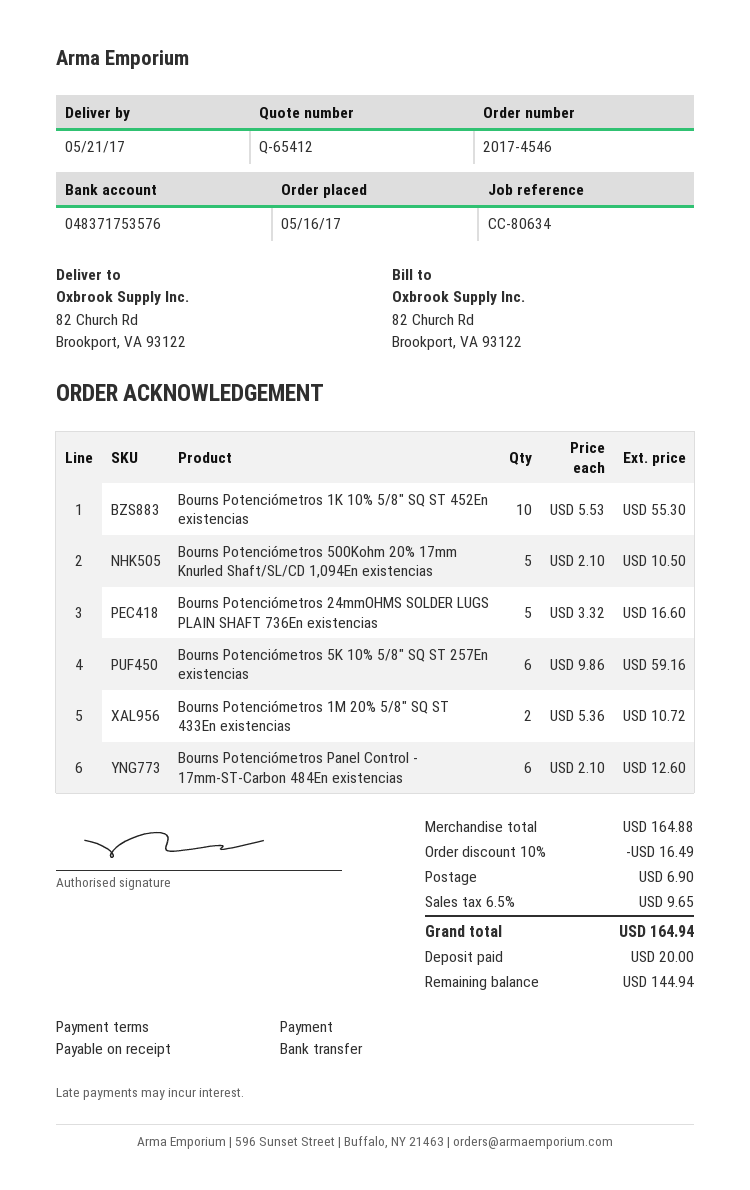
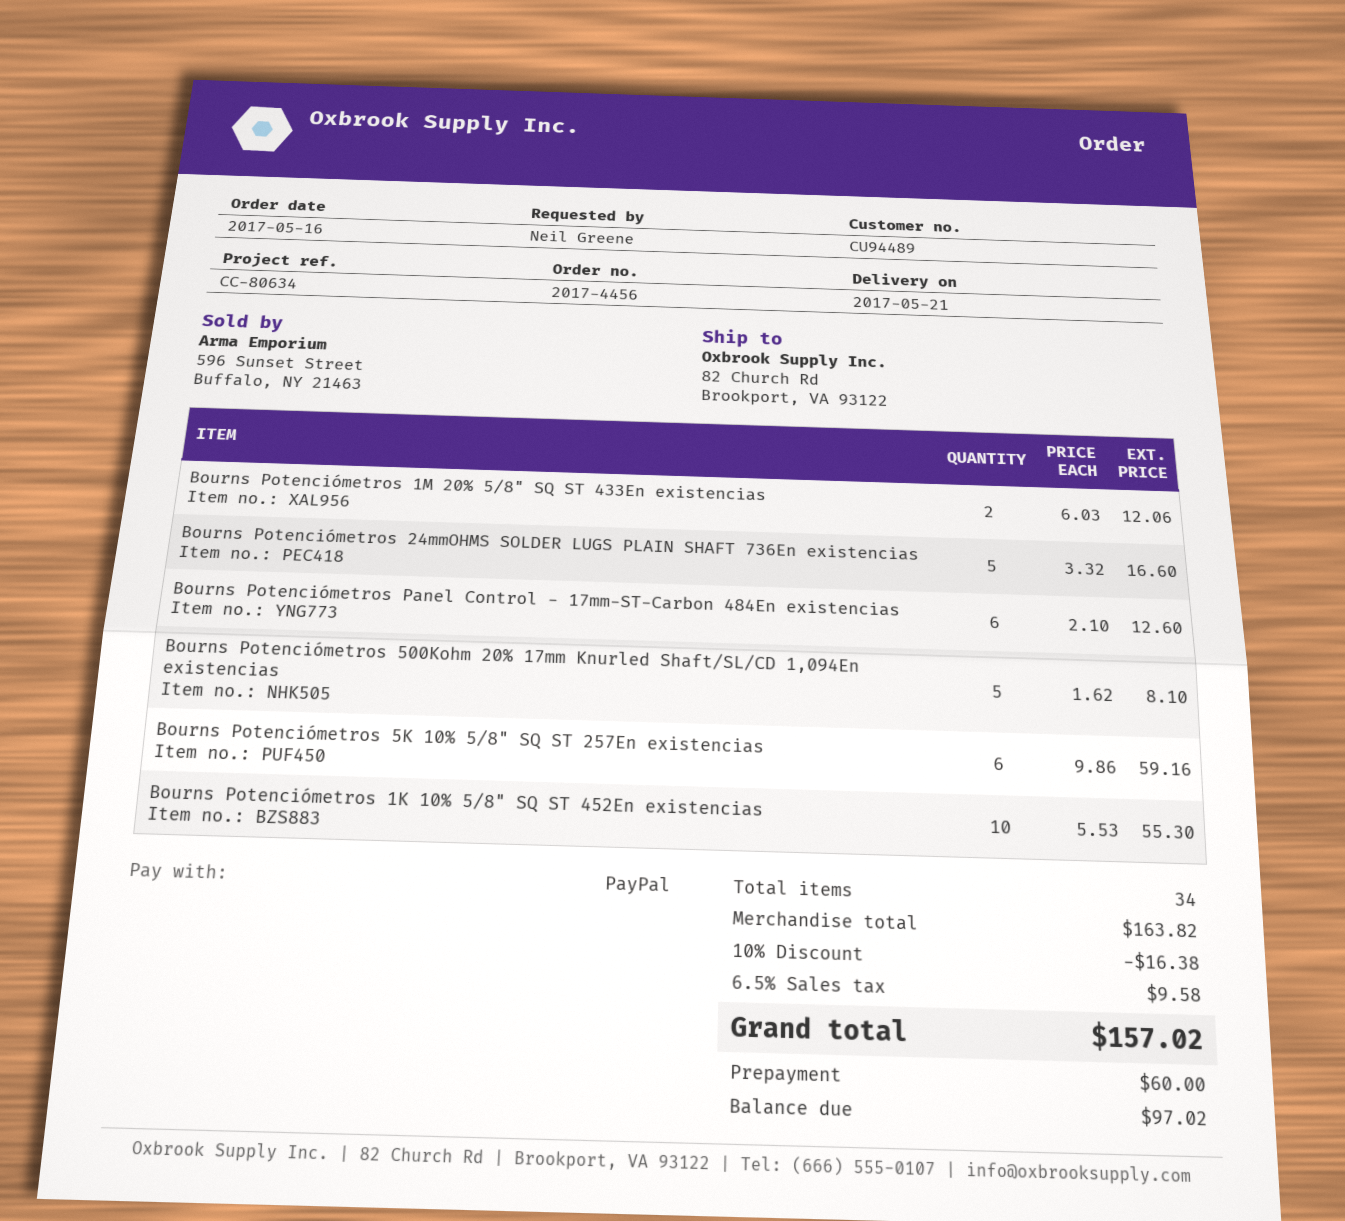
order number: 2017-4546 -> 2017-4456
payment method: bank transfer -> PayPal
Bourns Potenciómetros 500Kohm 20% 17mm Knurled Shaft/SL/CD 1,094En existencias: 5 x 2.10 = 10.50 -> 5 x 1.62 = 8.10
Bourns Potenciómetros 1M 20% 5/8" SQ ST 433En existencias: 2 x 5.36 = 10.72 -> 2 x 6.03 = 12.06
subtotal: 164.88 -> 163.82
discount: 10% = 16.49 -> 10% = 16.38
shipping: 6.90 -> none
tax: 6.5% = 9.65 -> 6.5% = 9.58
total: 164.94 -> 157.02
deposit: 20.00 -> 60.00
balance: 144.94 -> 97.02

